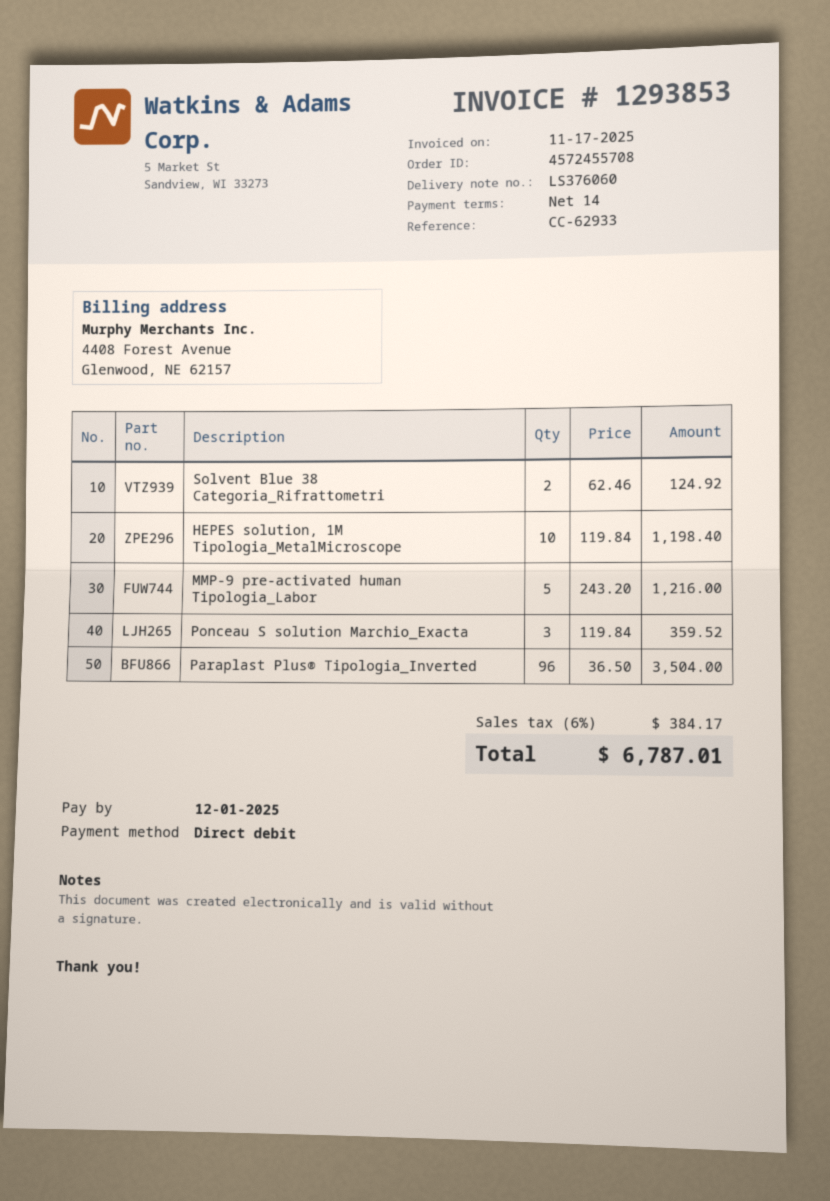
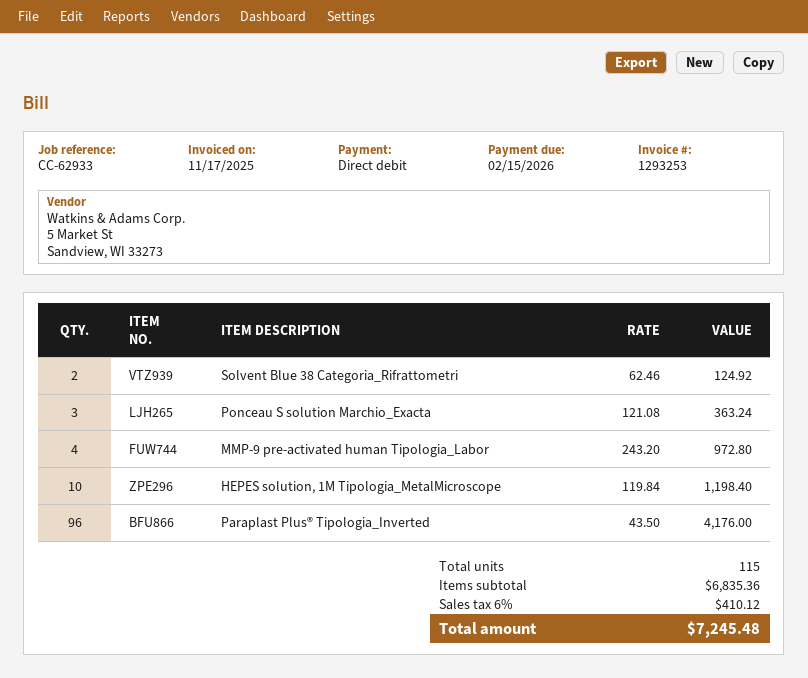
invoice number: 1293853 -> 1293253
due date: 2025-12-01 -> 2026-02-15
MMP-9 pre-activated human Tipologia_Labor: 5 x 243.20 = 1216.00 -> 4 x 243.20 = 972.80
Ponceau S solution Marchio_Exacta: 3 x 119.84 = 359.52 -> 3 x 121.08 = 363.24
Paraplast Plus® Tipologia_Inverted: 96 x 36.50 = 3504.00 -> 96 x 43.50 = 4176.00
tax: 6% = 384.17 -> 6% = 410.12
total: 6787.01 -> 7245.48

